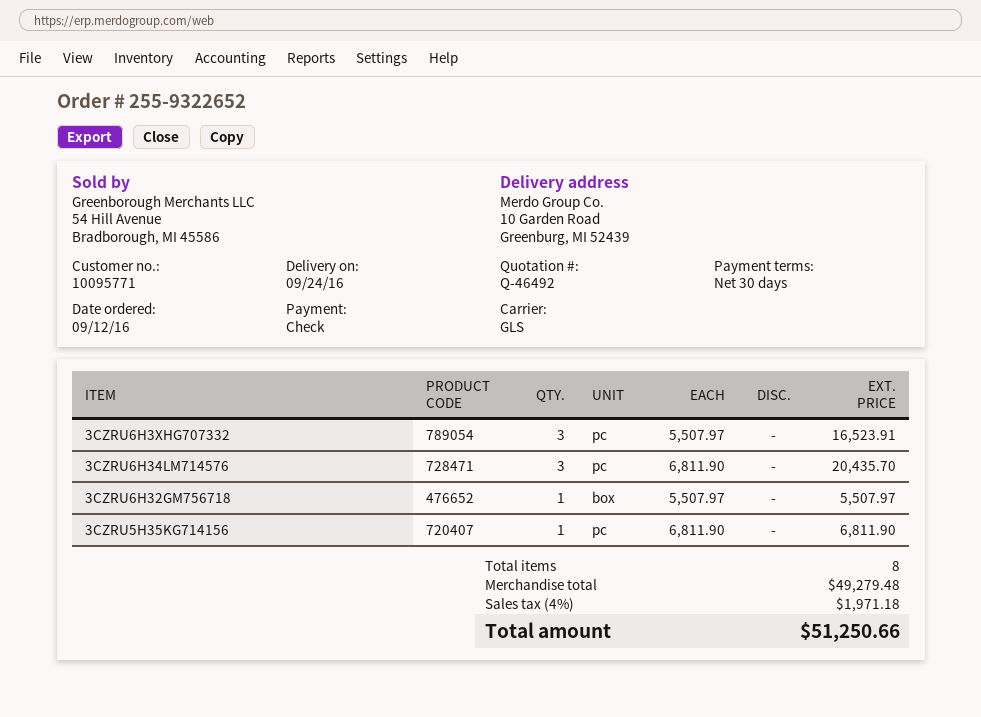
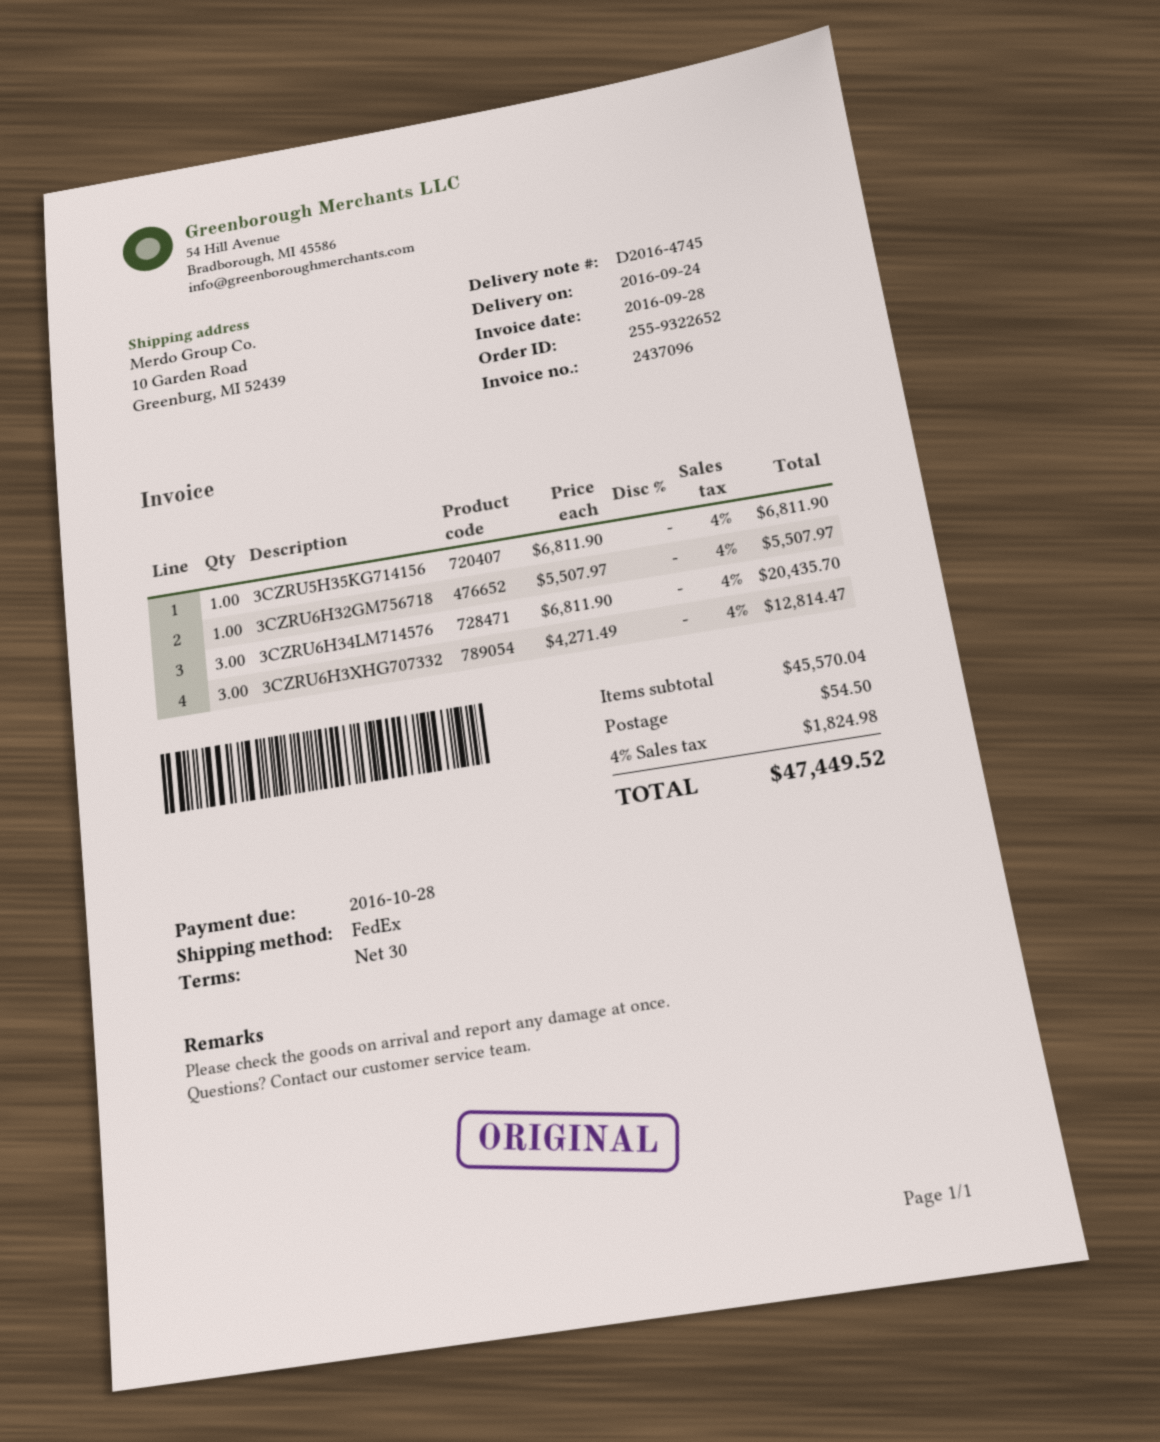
shipping method: GLS -> FedEx
3CZRU6H3XHG707332: 3 x 5507.97 = 16523.91 -> 3 x 4271.49 = 12814.47
subtotal: 49279.48 -> 45570.04
shipping: none -> 54.50
tax: 4% = 1971.18 -> 4% = 1824.98
total: 51250.66 -> 47449.52

